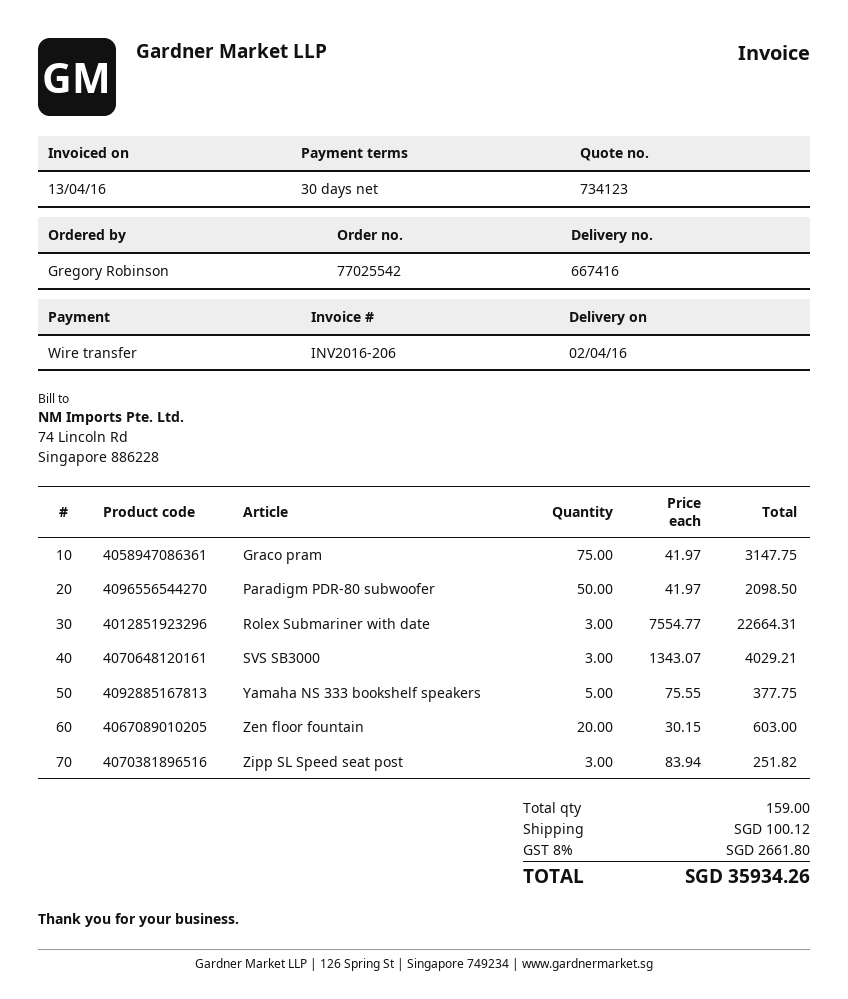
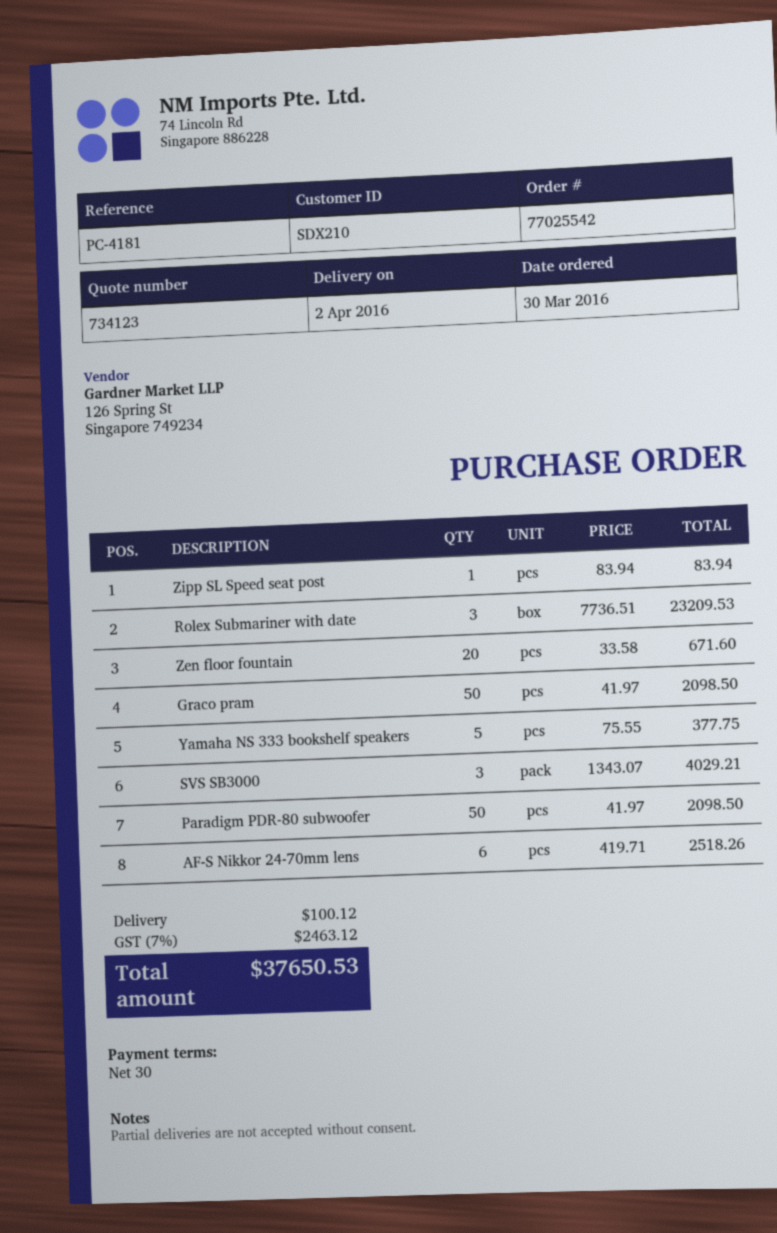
Graco pram: 75 x 41.97 = 3147.75 -> 50 x 41.97 = 2098.50
Rolex Submariner with date: 3 x 7554.77 = 22664.31 -> 3 x 7736.51 = 23209.53
Zen floor fountain: 20 x 30.15 = 603.00 -> 20 x 33.58 = 671.60
Zipp SL Speed seat post: 3 x 83.94 = 251.82 -> 1 x 83.94 = 83.94
AF-S Nikkor 24-70mm lens: none -> 6 x 419.71 = 2518.26
tax: 8% = 2661.80 -> 7% = 2463.12
total: 35934.26 -> 37650.53

